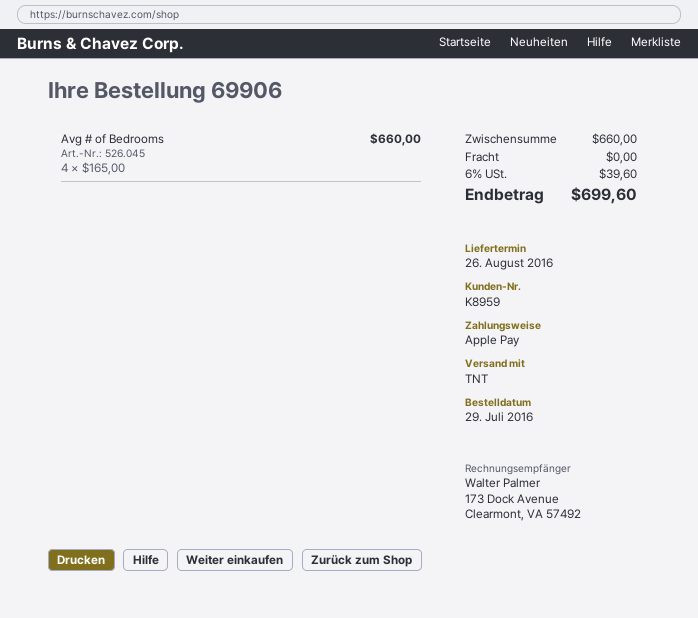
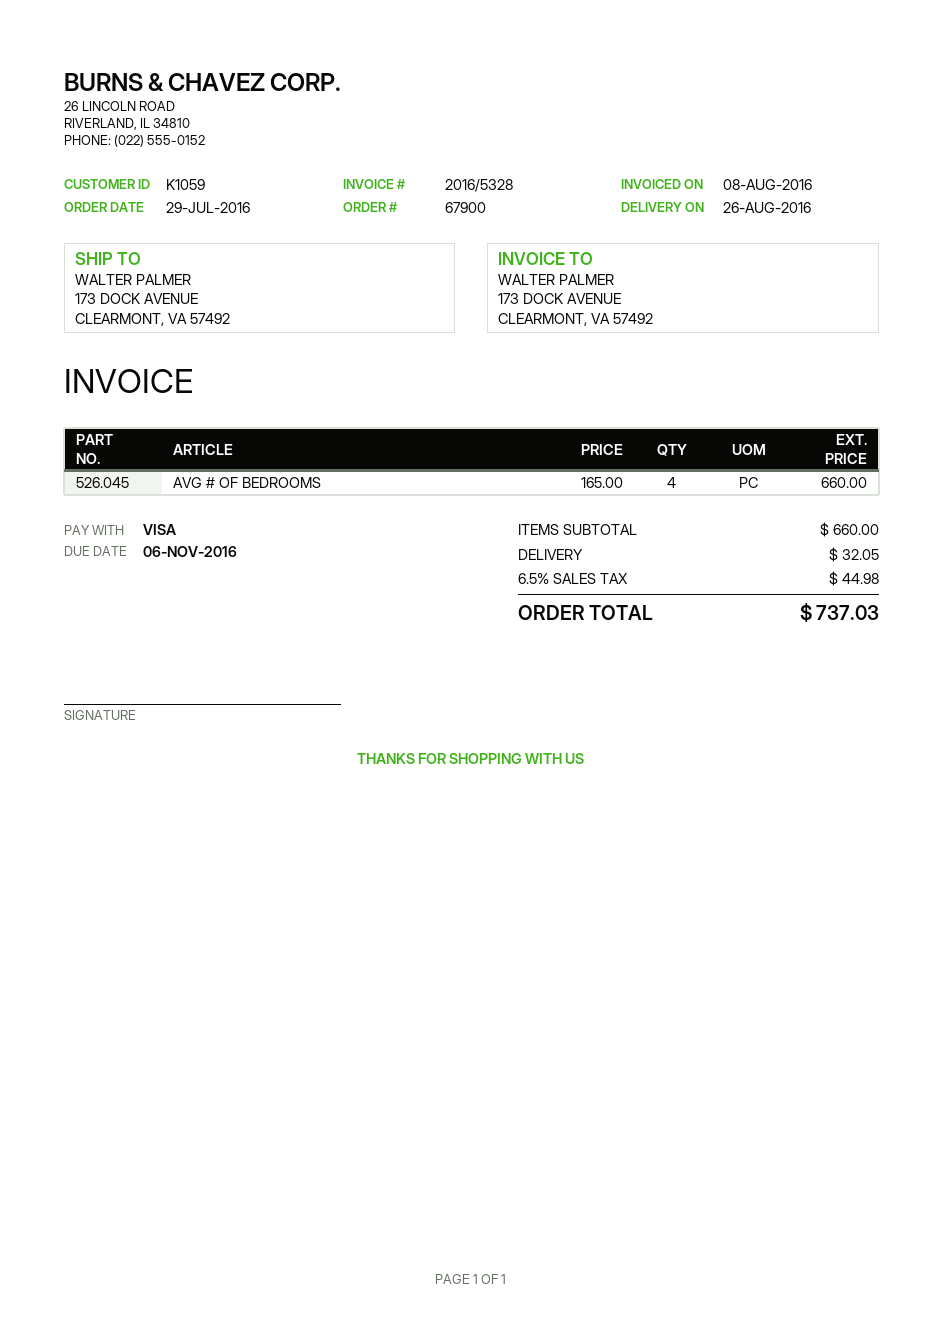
order number: 69906 -> 67900
customer number: K8959 -> K1059
payment method: Apple Pay -> Visa
shipping: 0.00 -> 32.05
tax: 6% = 39.60 -> 6.5% = 44.98
total: 699.60 -> 737.03

